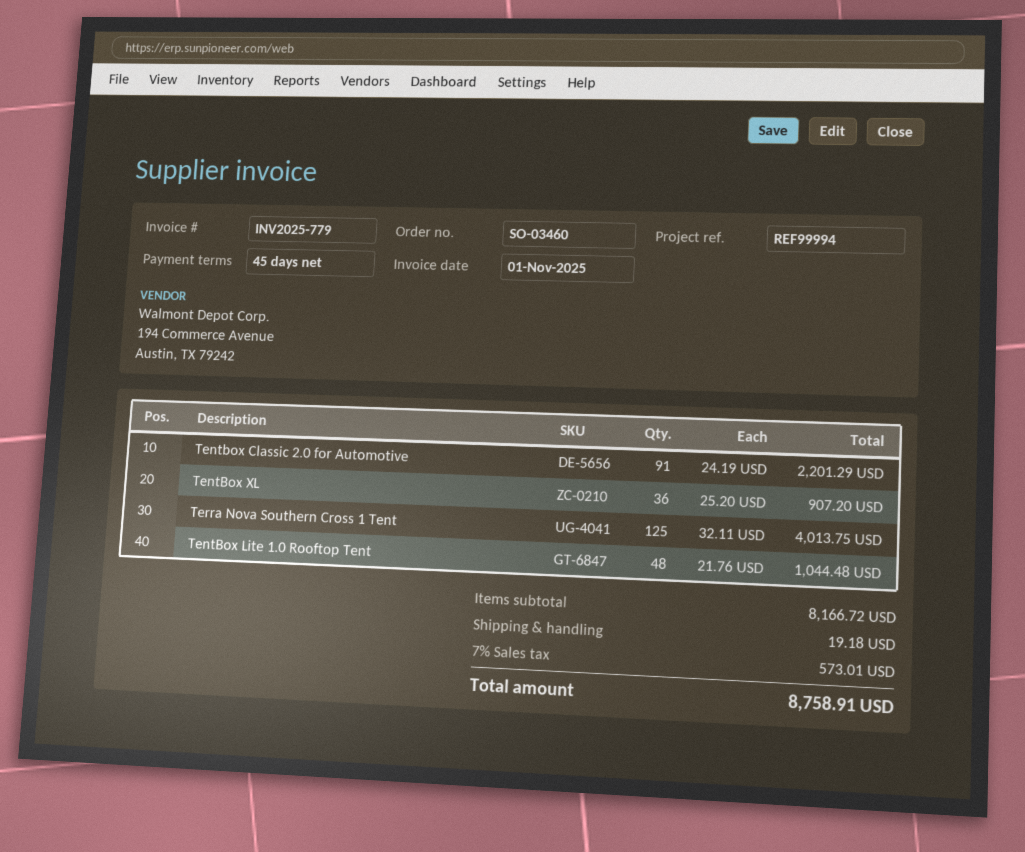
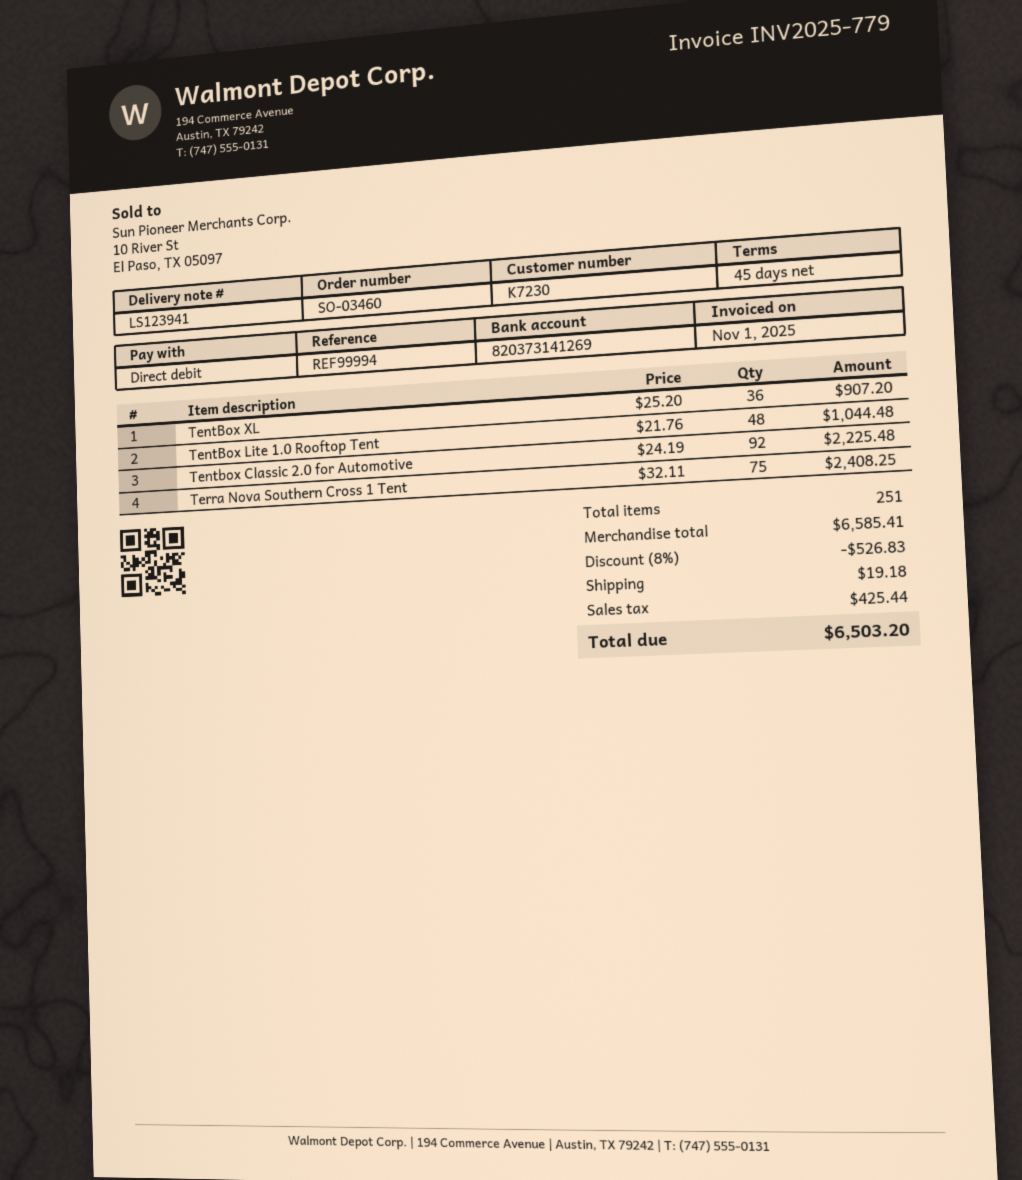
Tentbox Classic 2.0 for Automotive: 91 x 24.19 = 2201.29 -> 92 x 24.19 = 2225.48
Terra Nova Southern Cross 1 Tent: 125 x 32.11 = 4013.75 -> 75 x 32.11 = 2408.25
subtotal: 8166.72 -> 6585.41
discount: none -> 8% = 526.83
tax: 573.01 -> 425.44
total: 8758.91 -> 6503.20

